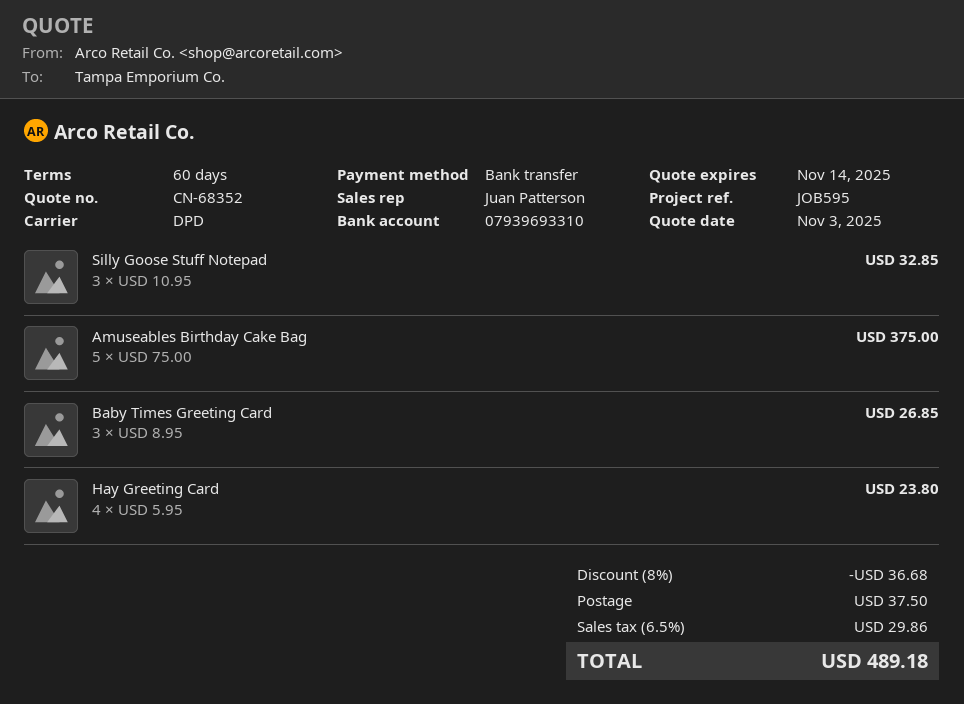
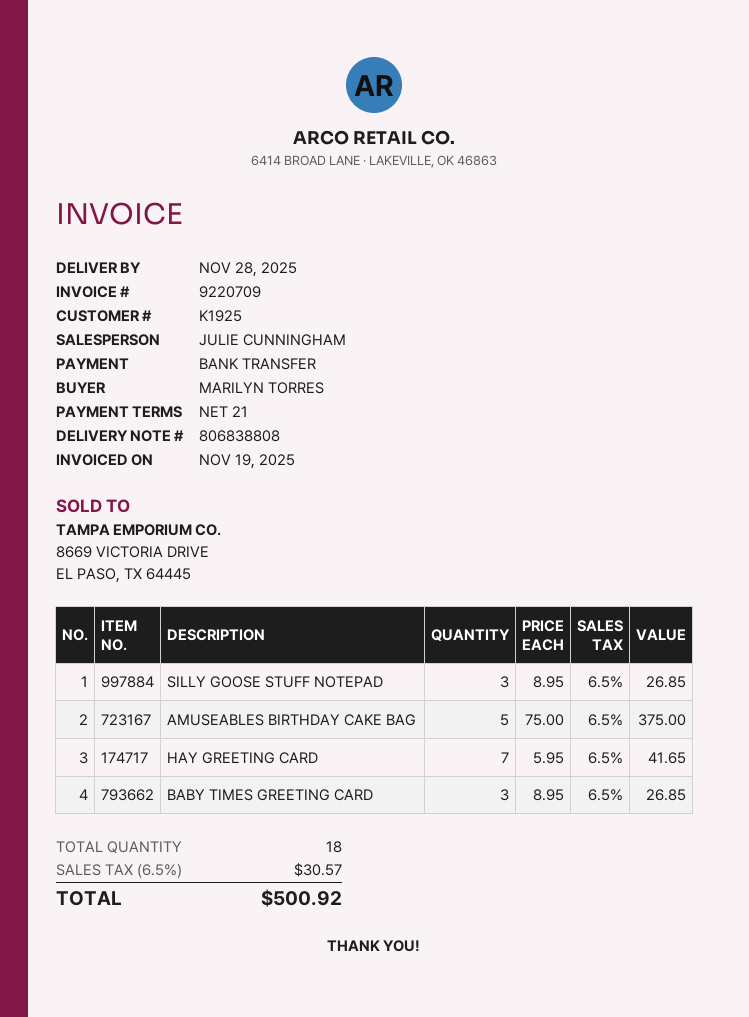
payment terms: 60 days -> 21 days
sales rep: Juan Patterson -> JULIE CUNNINGHAM
Silly Goose Stuff Notepad: 3 x 10.95 = 32.85 -> 3 x 8.95 = 26.85
Hay Greeting Card: 4 x 5.95 = 23.80 -> 7 x 5.95 = 41.65
discount: 8% = 36.68 -> none
shipping: 37.50 -> none
tax: 6.5% = 29.86 -> 6.5% = 30.57
total: 489.18 -> 500.92

